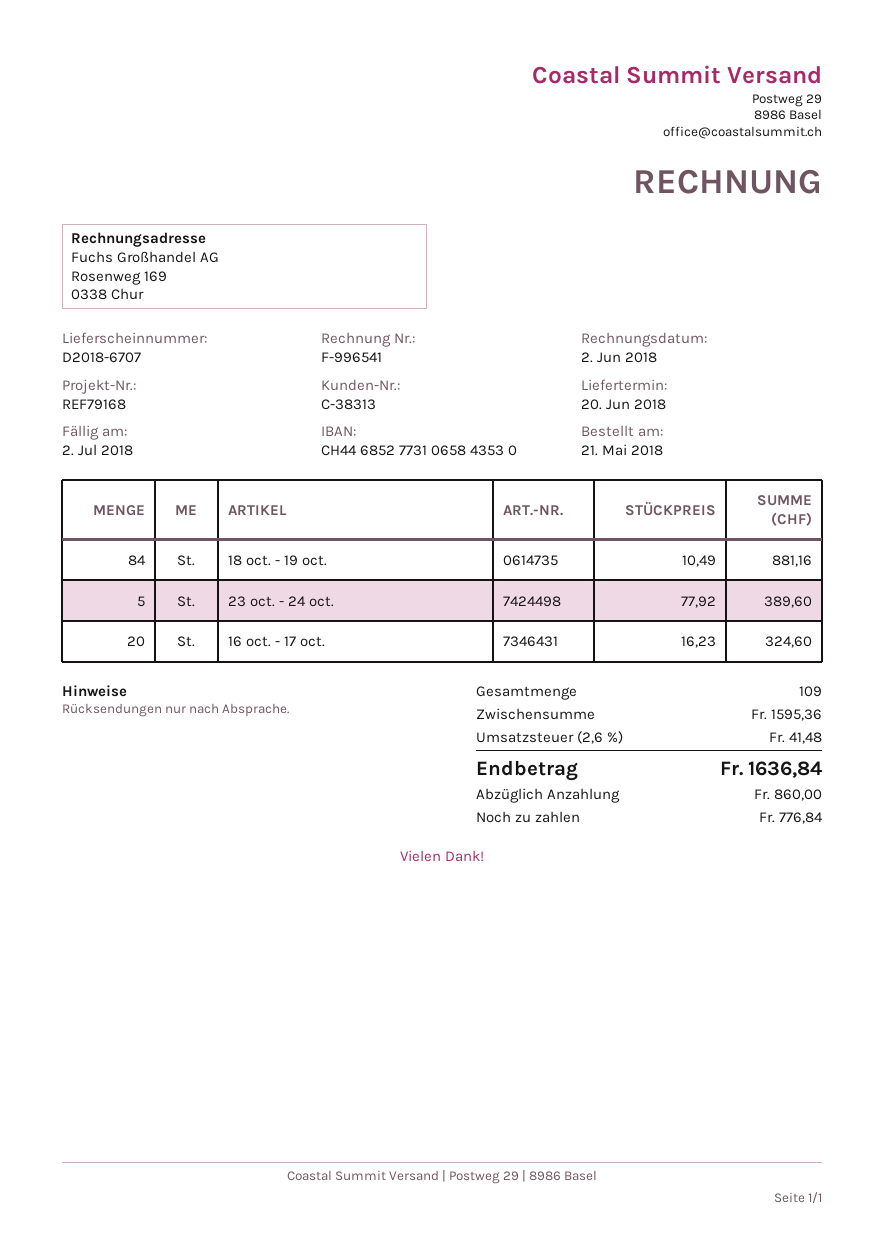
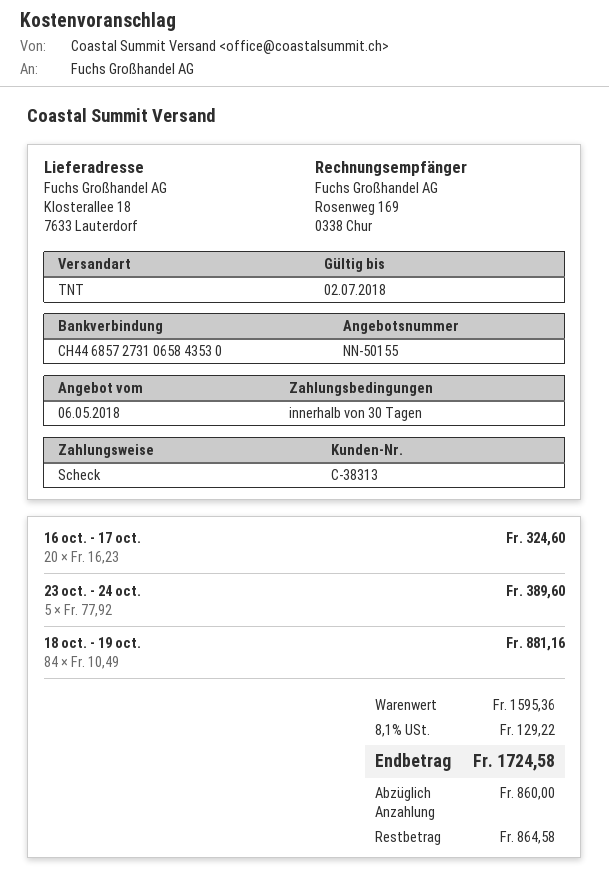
bank account: CH4468527731065843530 -> CH4468572731065843530
tax: 2.6% = 41.48 -> 8.1% = 129.22
total: 1636.84 -> 1724.58
balance: 776.84 -> 864.58

